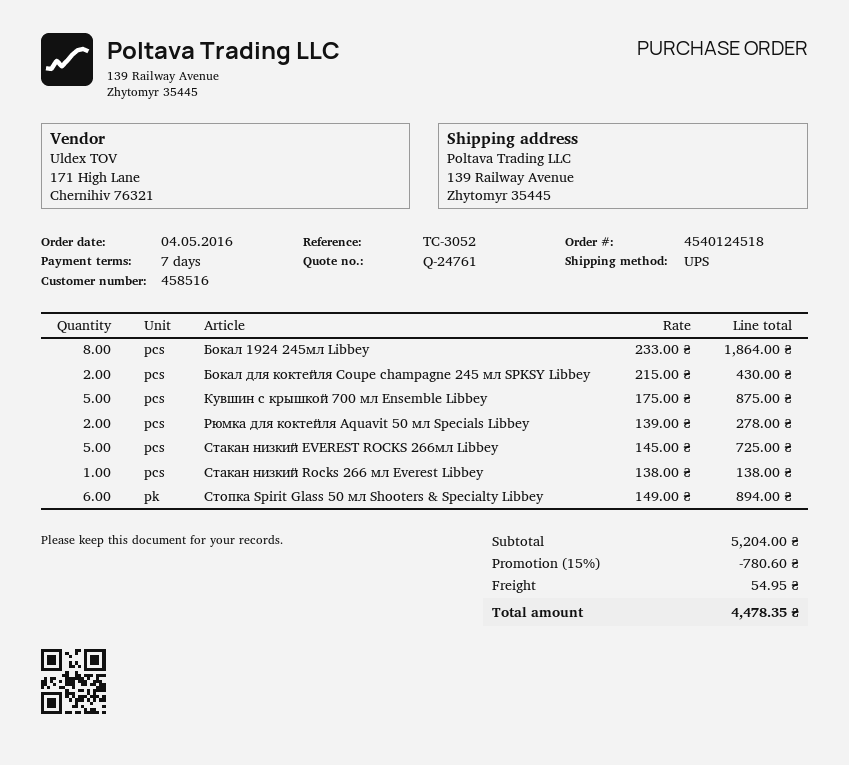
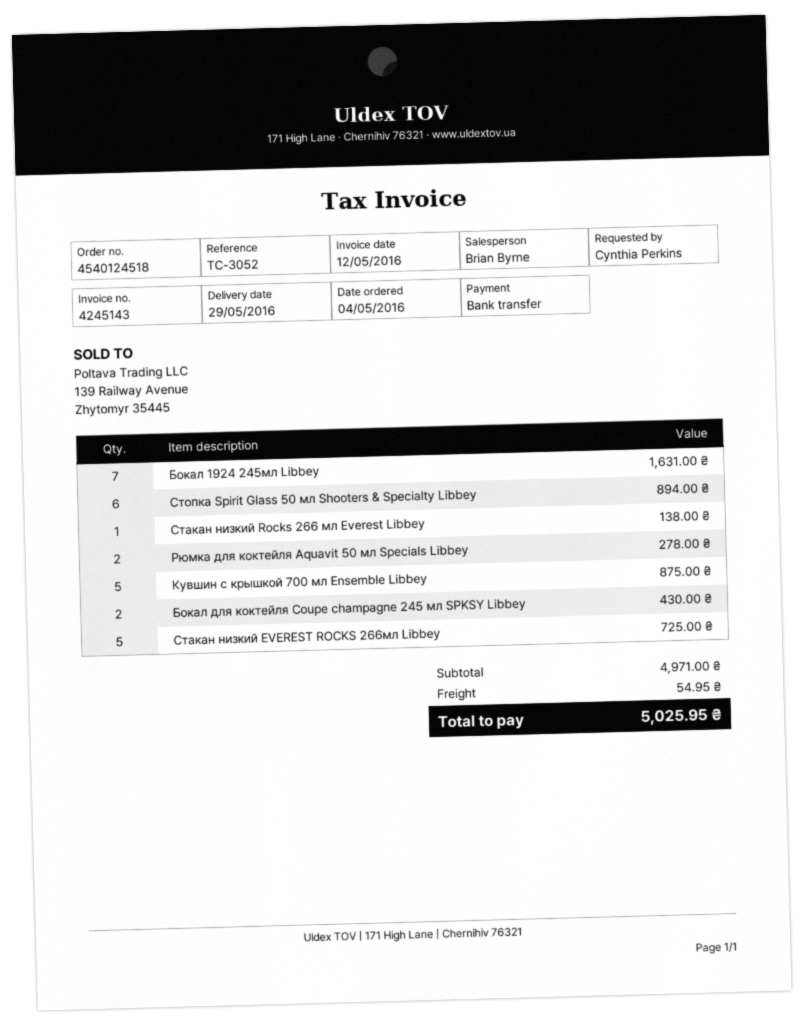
Бокал 1924 245мл Libbey: 8 for 1864.00 -> 7 for 1631.00
subtotal: 5204.00 -> 4971.00
discount: 15% = 780.60 -> none
total: 4478.35 -> 5025.95

